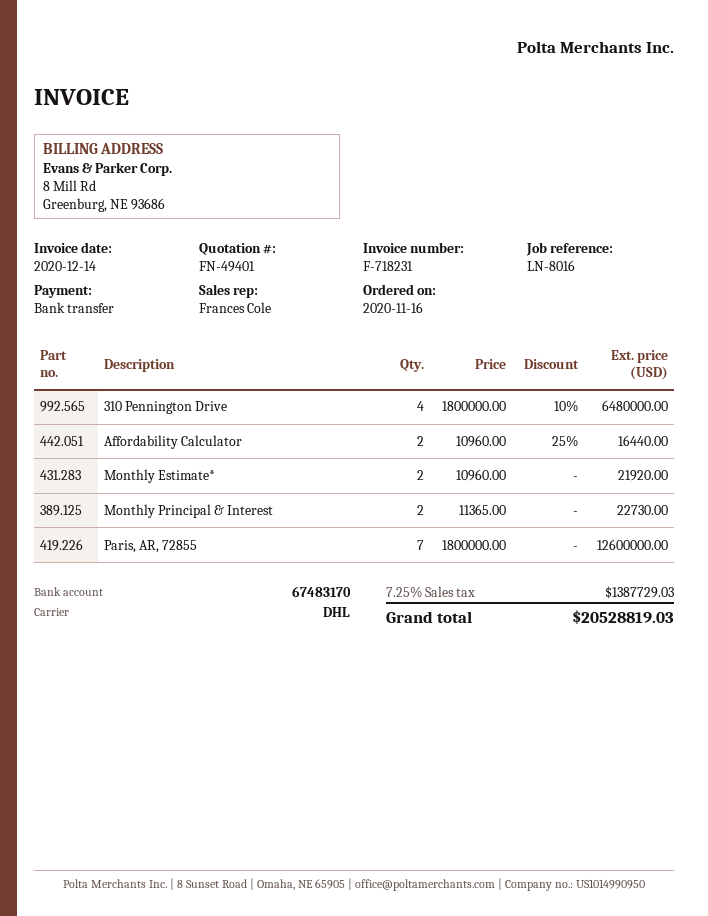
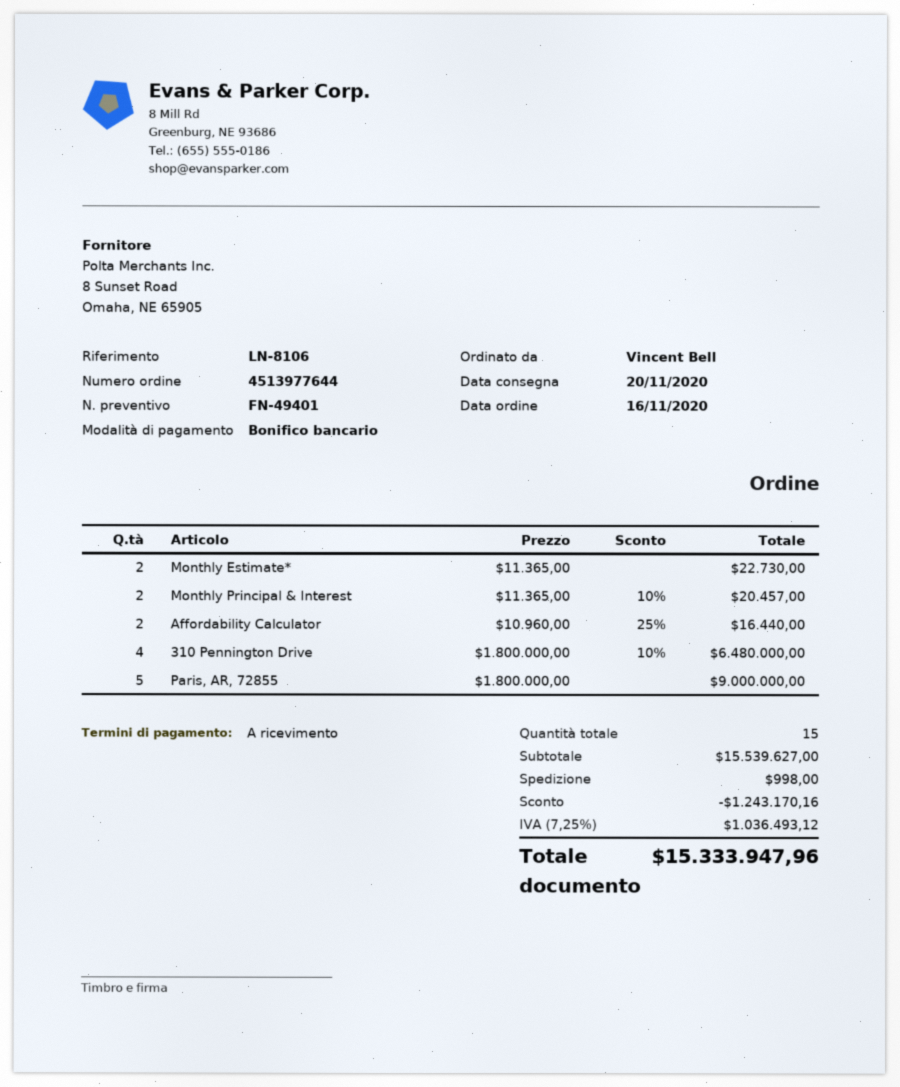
reference: LN-8016 -> LN-8106
Monthly Estimate*: 2 x 10960.00 = 21920.00 -> 2 x 11365.00 = 22730.00
Monthly Principal & Interest: 2 x 11365.00 = 22730.00 -> 2 x 11365.00 - 10% = 20457.00
Paris, AR, 72855: 7 x 1800000.00 = 12600000.00 -> 5 x 1800000.00 = 9000000.00
discount: none -> 1243170.16
shipping: none -> 998.00
tax: 7.25% = 1387729.03 -> 7.25% = 1036493.12
total: 20528819.03 -> 15333947.96

